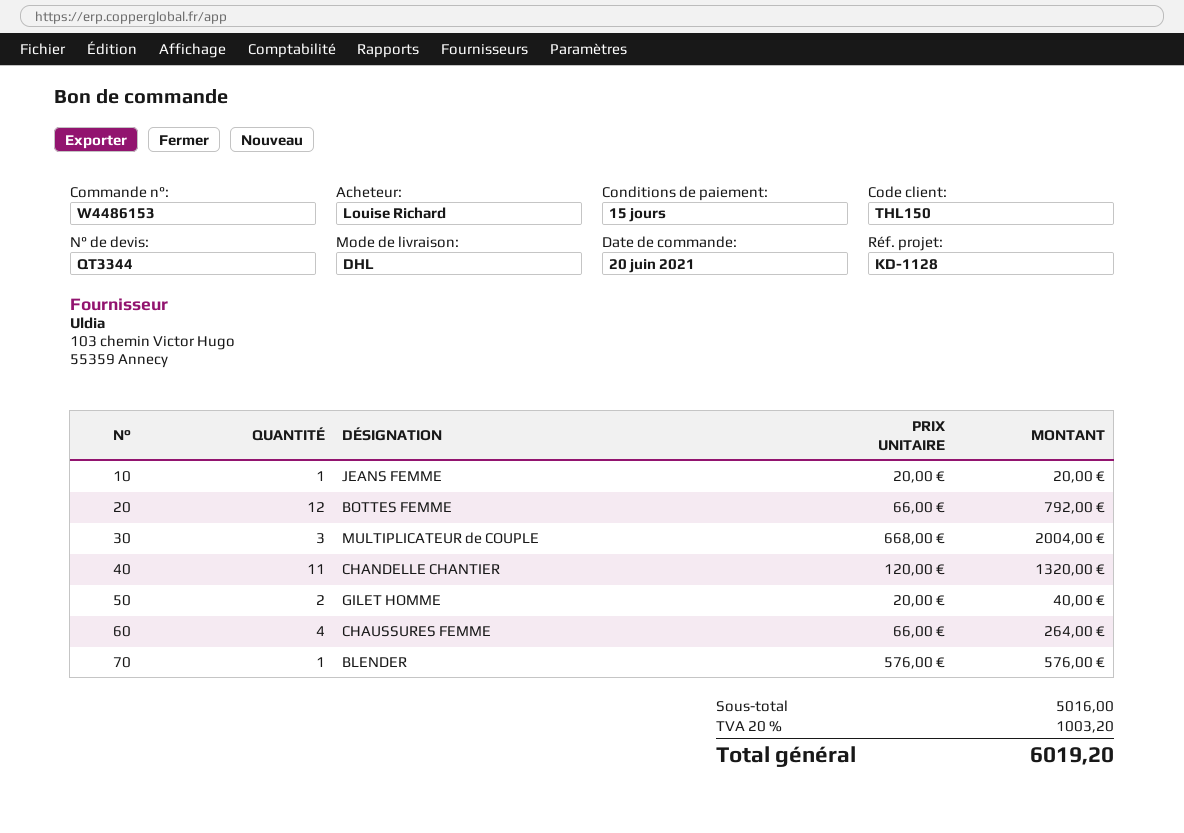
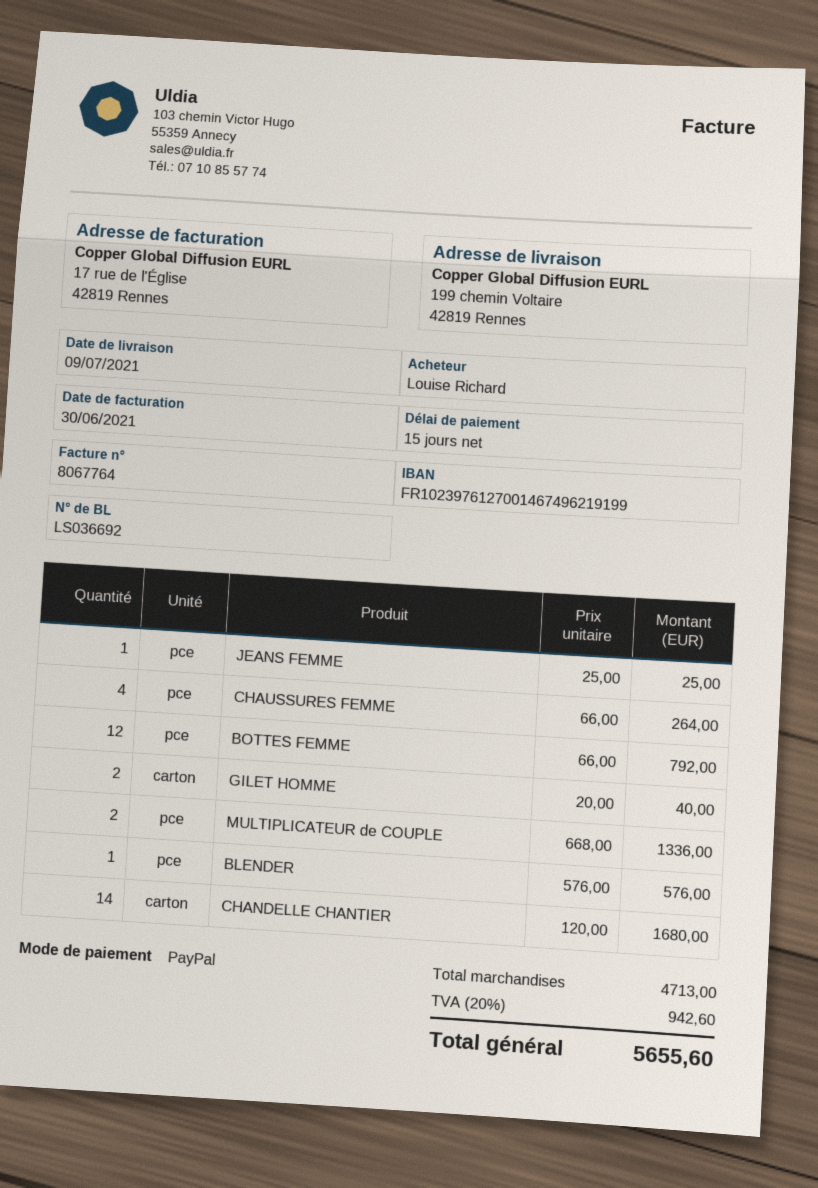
JEANS FEMME: 1 x 20.00 = 20.00 -> 1 x 25.00 = 25.00
MULTIPLICATEUR de COUPLE: 3 x 668.00 = 2004.00 -> 2 x 668.00 = 1336.00
CHANDELLE CHANTIER: 11 x 120.00 = 1320.00 -> 14 x 120.00 = 1680.00
subtotal: 5016.00 -> 4713.00
tax: 20% = 1003.20 -> 20% = 942.60
total: 6019.20 -> 5655.60

